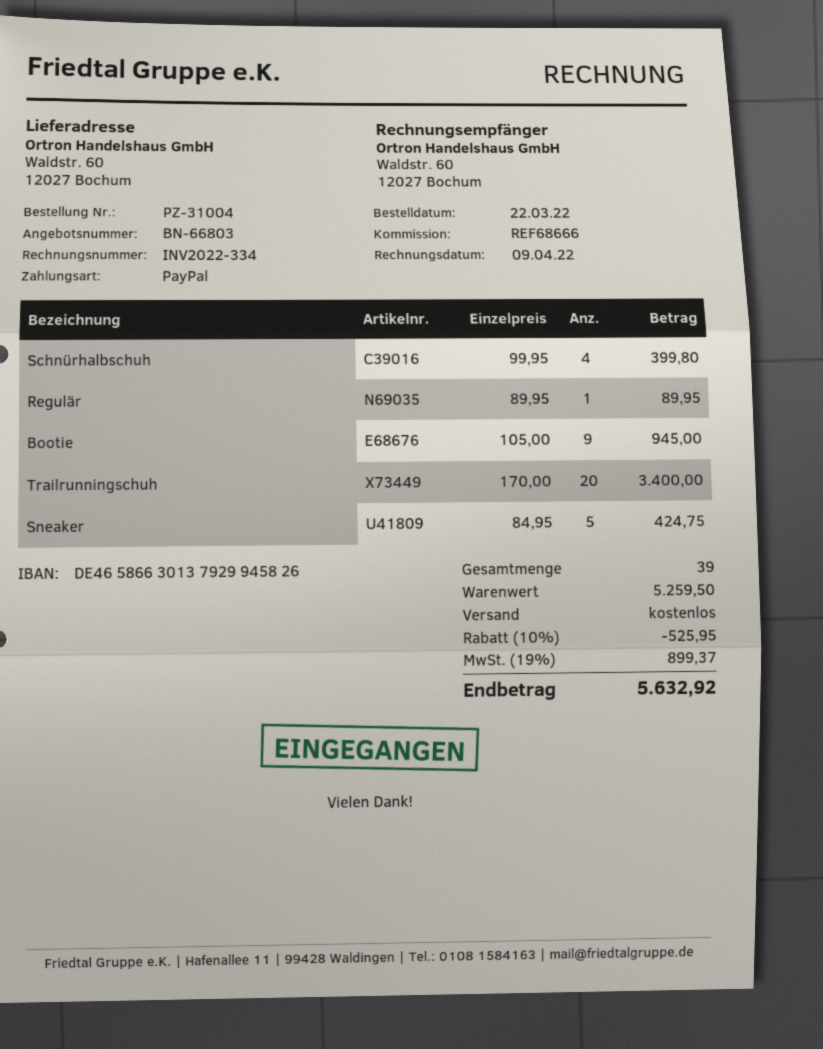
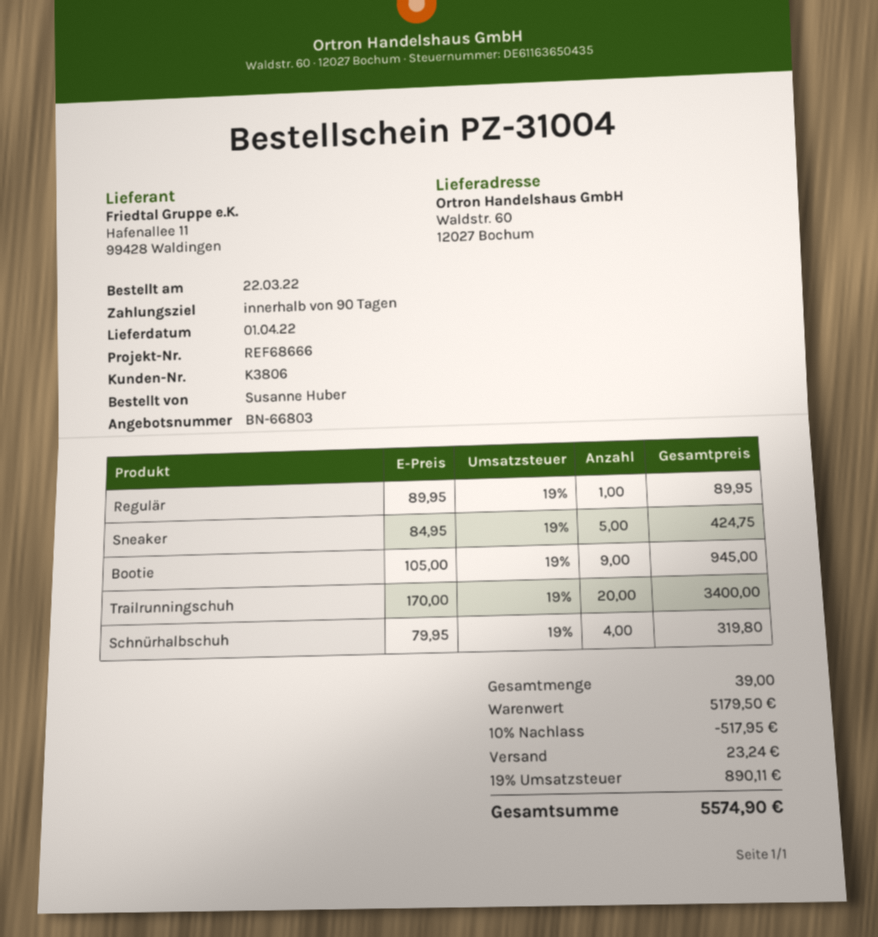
Schnürhalbschuh: 4 x 99.95 = 399.80 -> 4 x 79.95 = 319.80
subtotal: 5259.50 -> 5179.50
discount: 10% = 525.95 -> 10% = 517.95
shipping: 0.00 -> 23.24
tax: 19% = 899.37 -> 19% = 890.11
total: 5632.92 -> 5574.90

